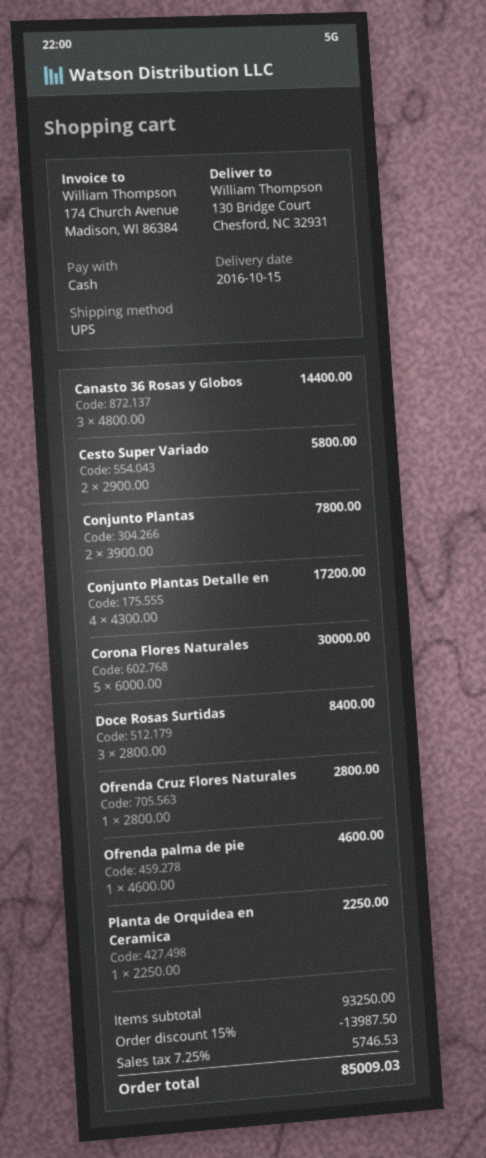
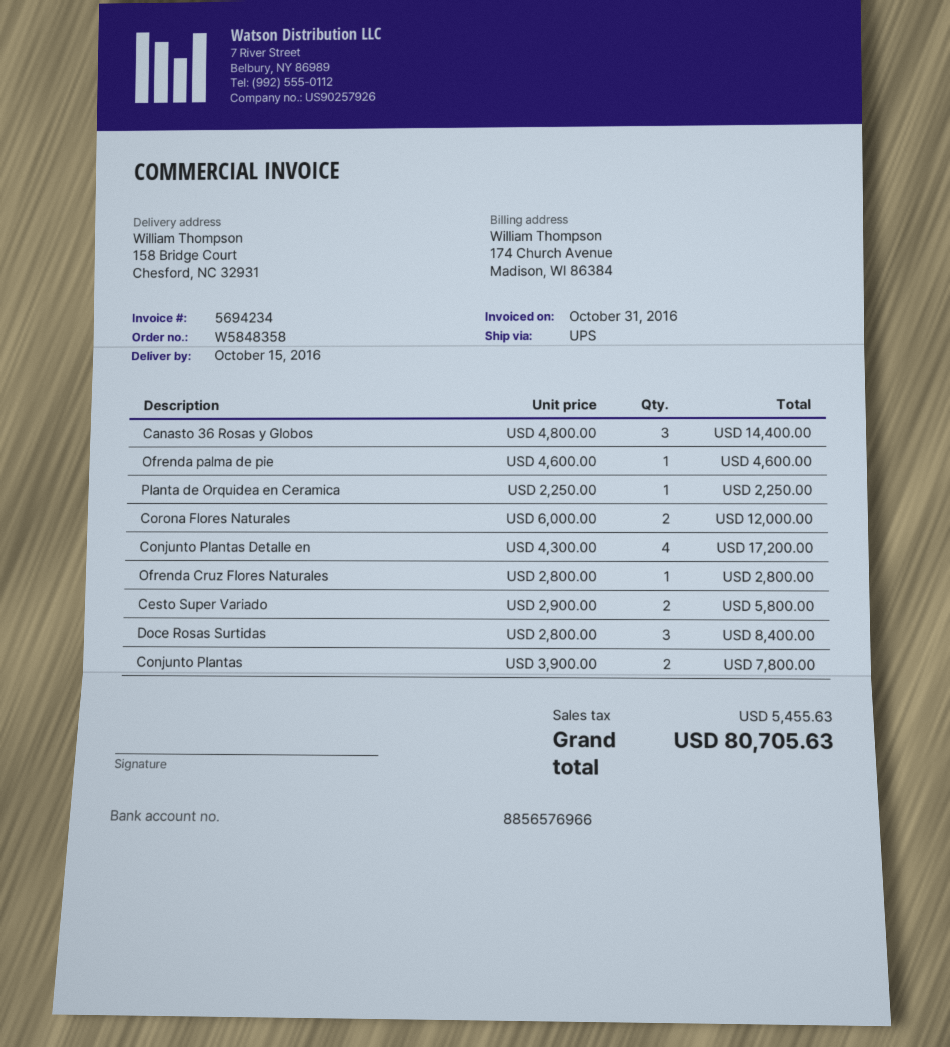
ship to: 130 Bridge Court, Chesford, NC 32931 -> 158 Bridge Court, Chesford, NC 32931
Corona Flores Naturales: 5 x 6000.00 = 30000.00 -> 2 x 6000.00 = 12000.00
discount: 15% = 13987.50 -> none
tax: 5746.53 -> 5455.63
total: 85009.03 -> 80705.63

